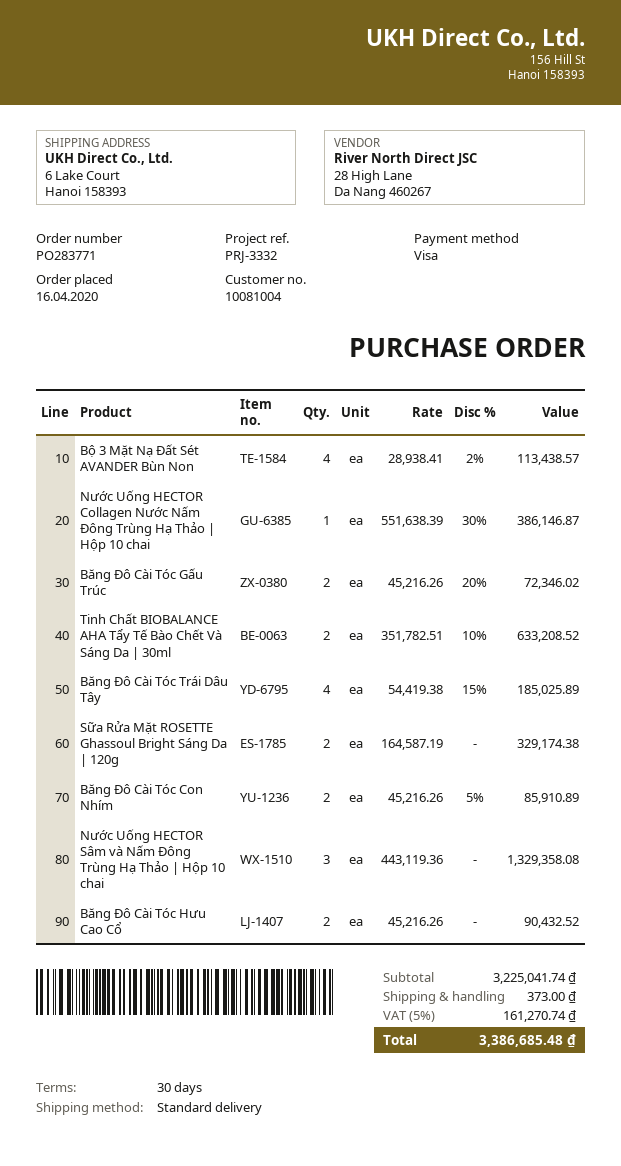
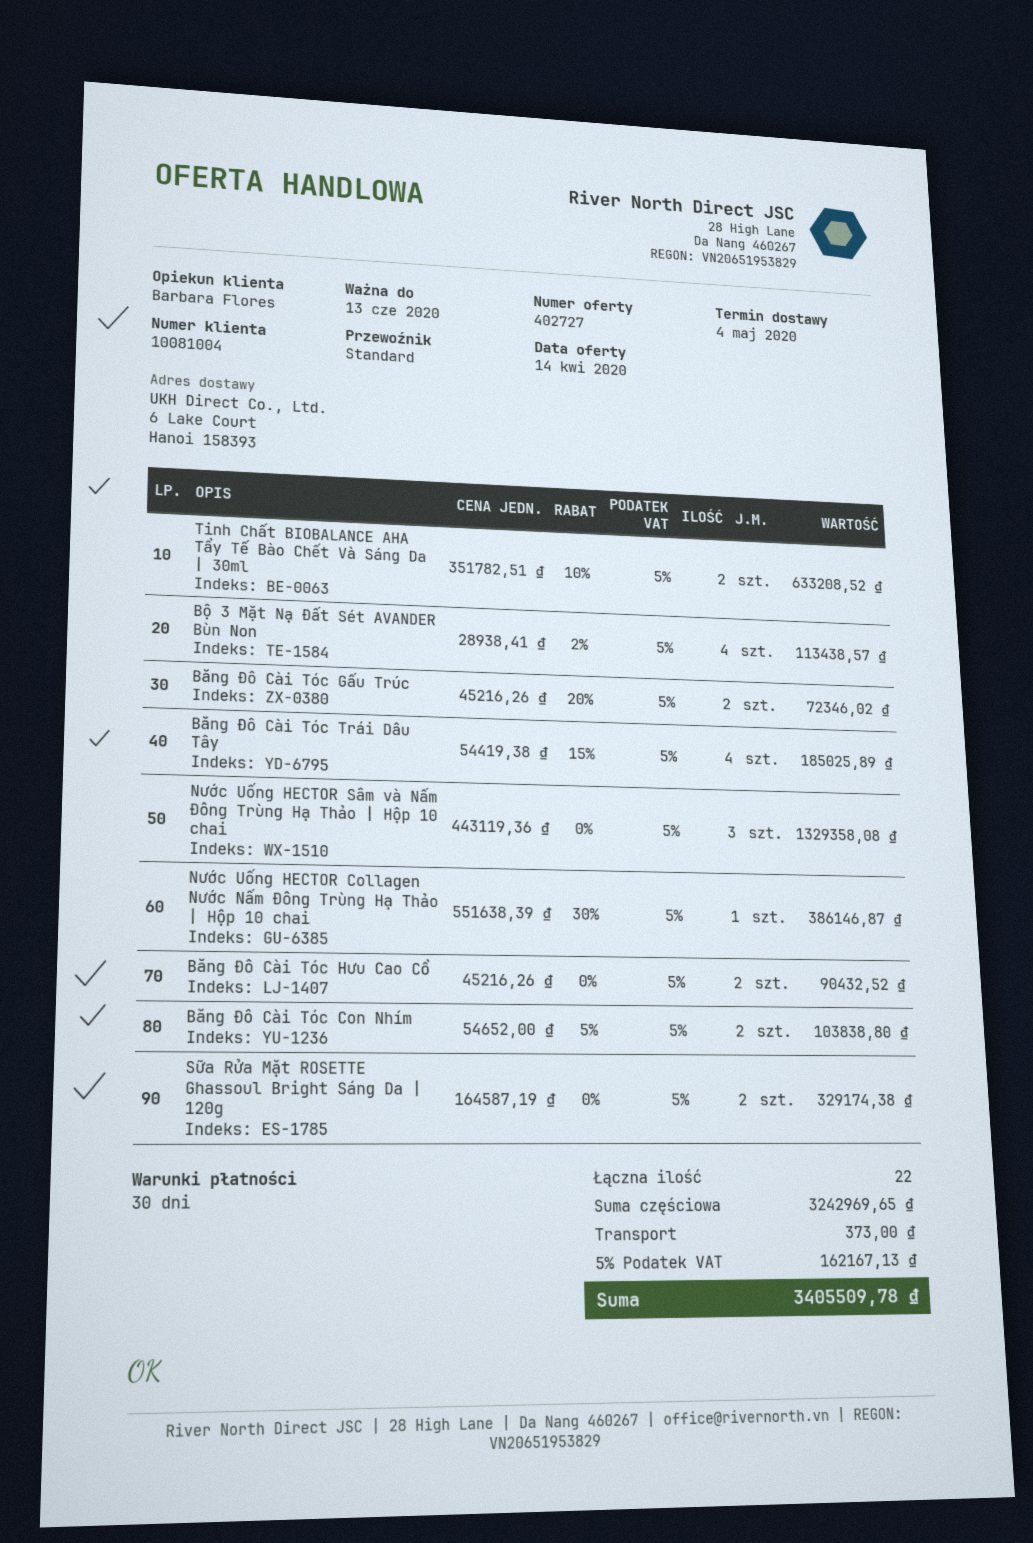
Băng Đô Cài Tóc Con Nhím: 2 x 45216.26 - 5% = 85910.89 -> 2 x 54652.00 - 5% = 103838.80
subtotal: 3225041.74 -> 3242969.65
tax: 5% = 161270.74 -> 5% = 162167.13
total: 3386685.48 -> 3405509.78

